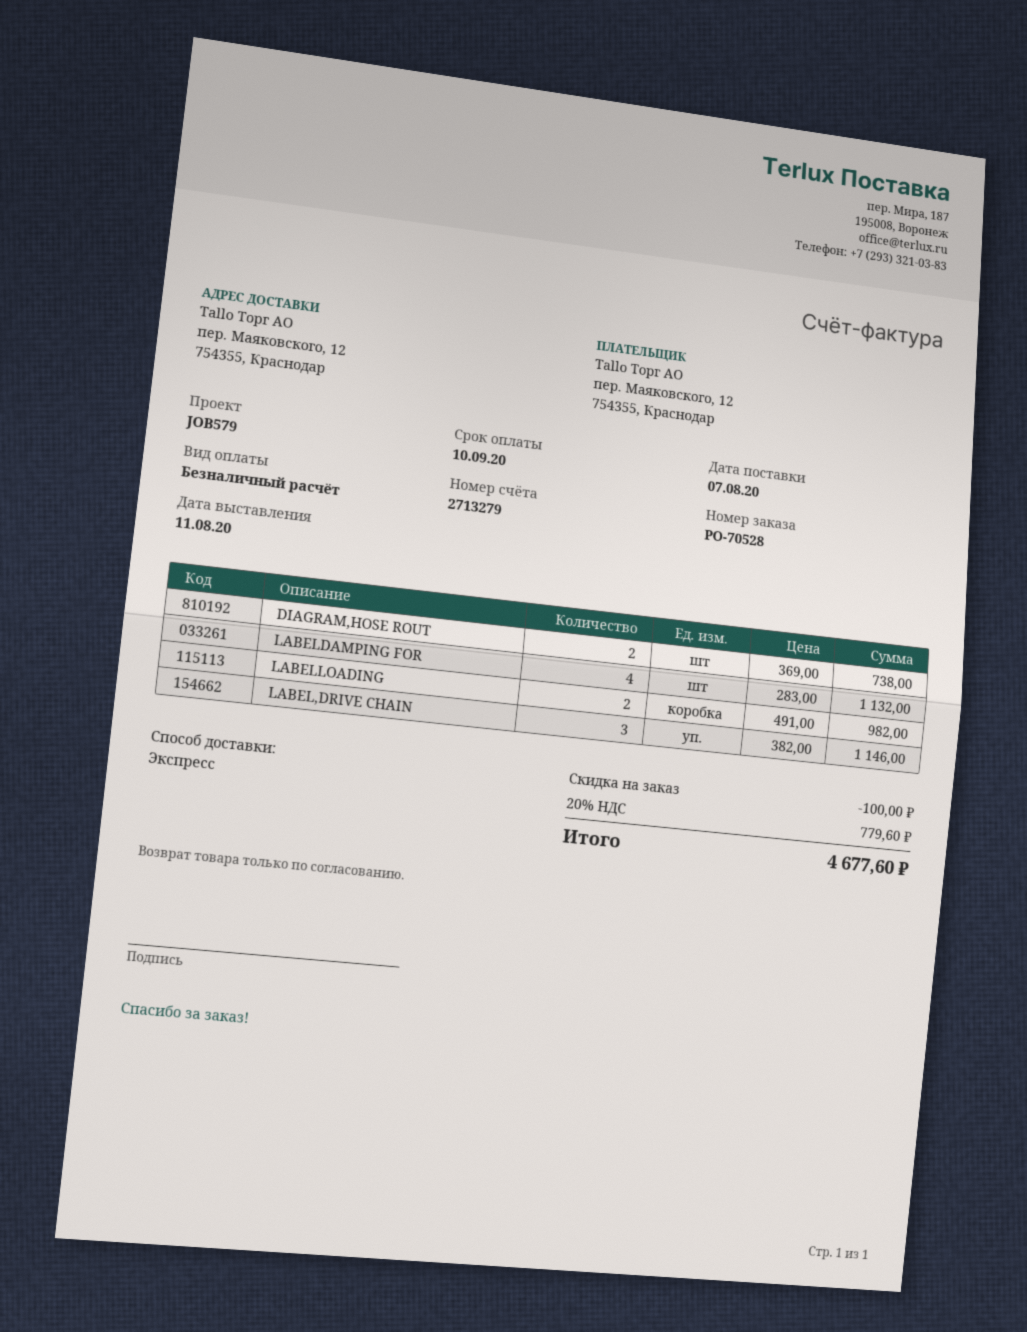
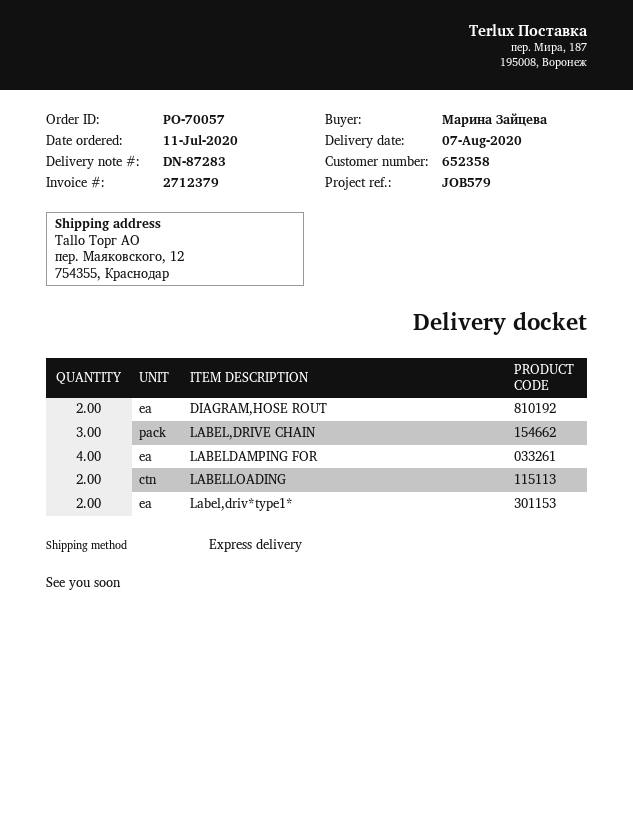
order number: PO-70528 -> PO-70057
invoice number: 2713279 -> 2712379
Label,driv*type1*: none -> 2

